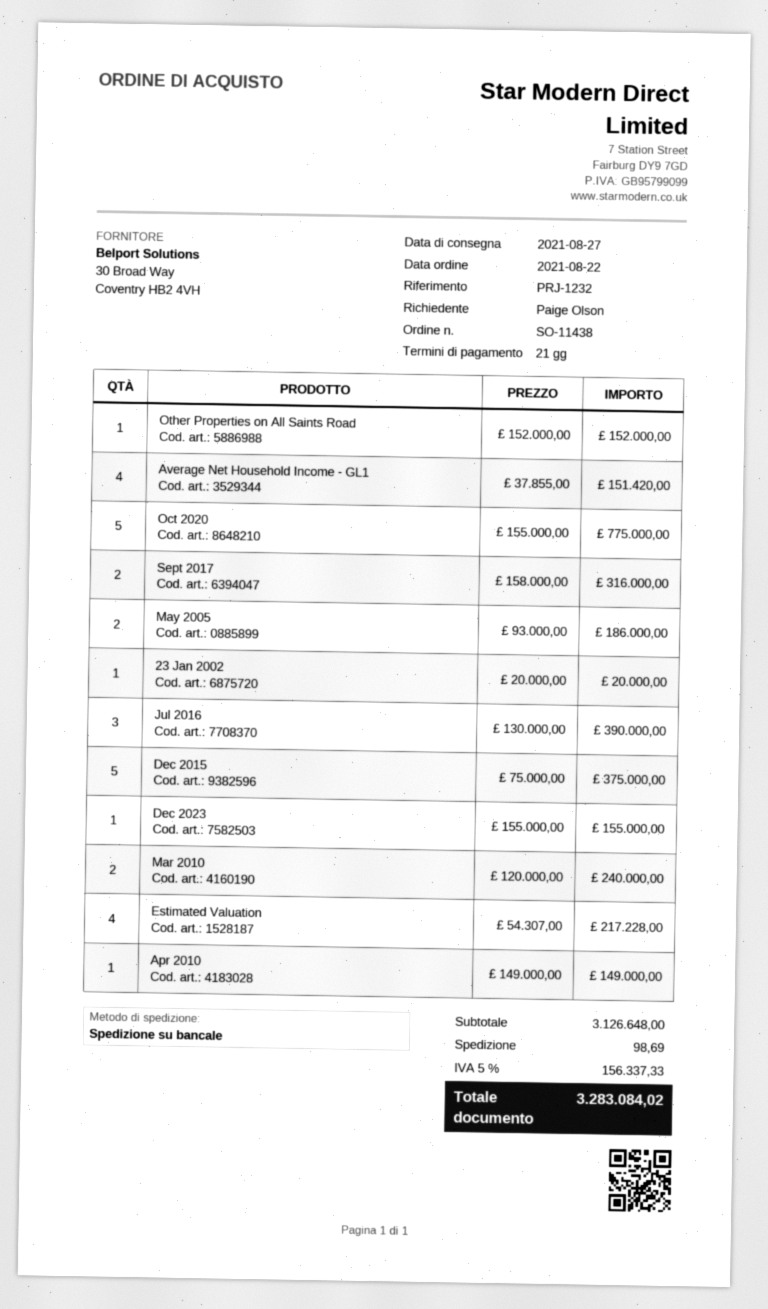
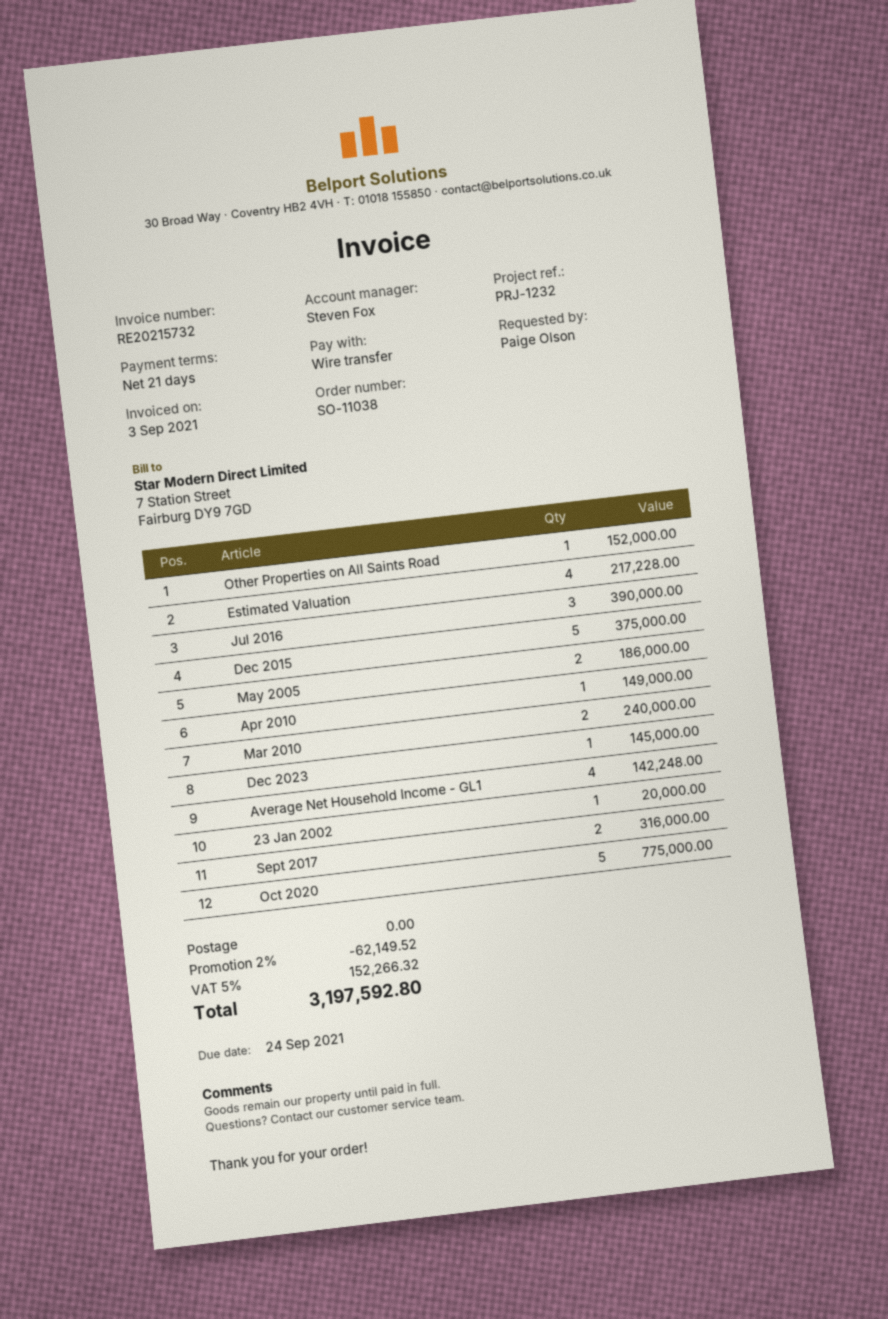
order number: SO-11438 -> SO-11038
Average Net Household Income - GL1: 4 for 151420.00 -> 4 for 142248.00
Dec 2023: 1 for 155000.00 -> 1 for 145000.00
discount: none -> 2% = 62149.52
shipping: 98.69 -> 0.00
tax: 5% = 156337.33 -> 5% = 152266.32
total: 3283084.02 -> 3197592.80

